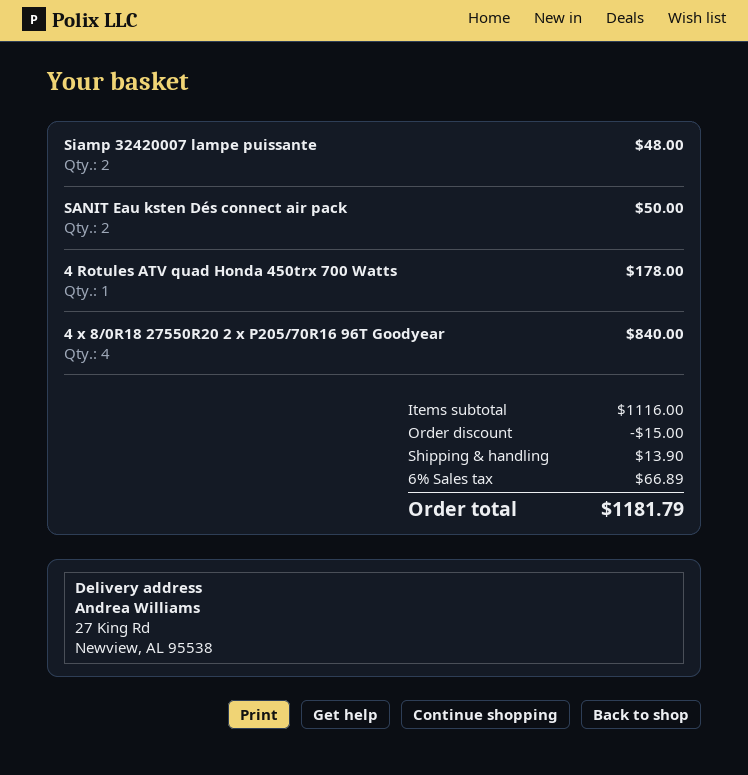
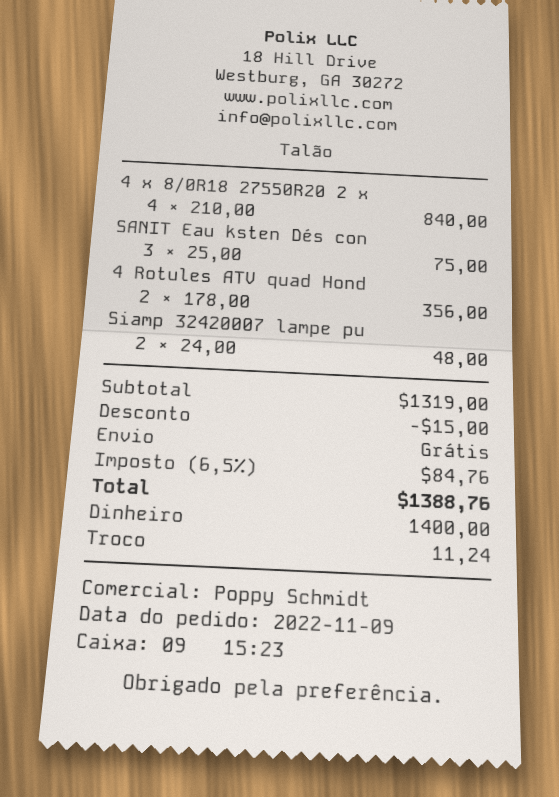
SANIT Eau ksten Dés connect air pack: 2 for 50.00 -> 3 for 75.00
4 Rotules ATV quad Honda 450trx 700 Watts: 1 for 178.00 -> 2 for 356.00
subtotal: 1116.00 -> 1319.00
shipping: 13.90 -> 0.00
tax: 6% = 66.89 -> 6.5% = 84.76
total: 1181.79 -> 1388.76

